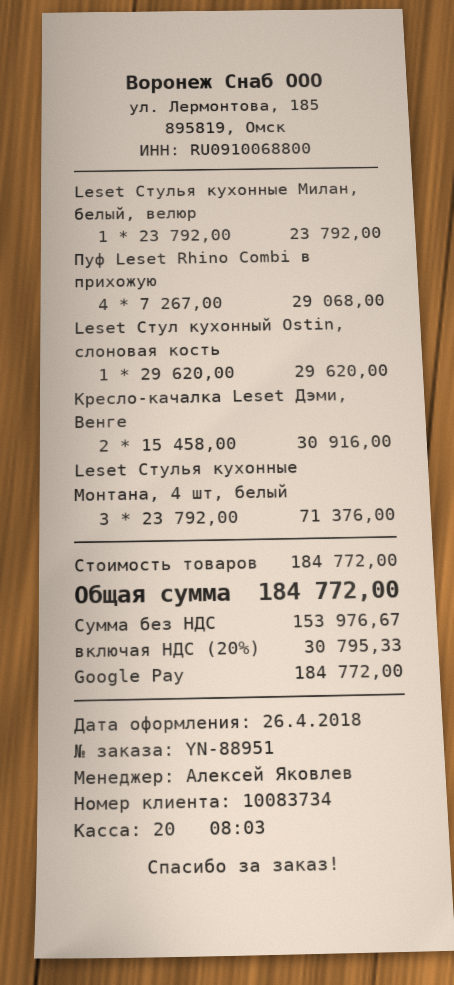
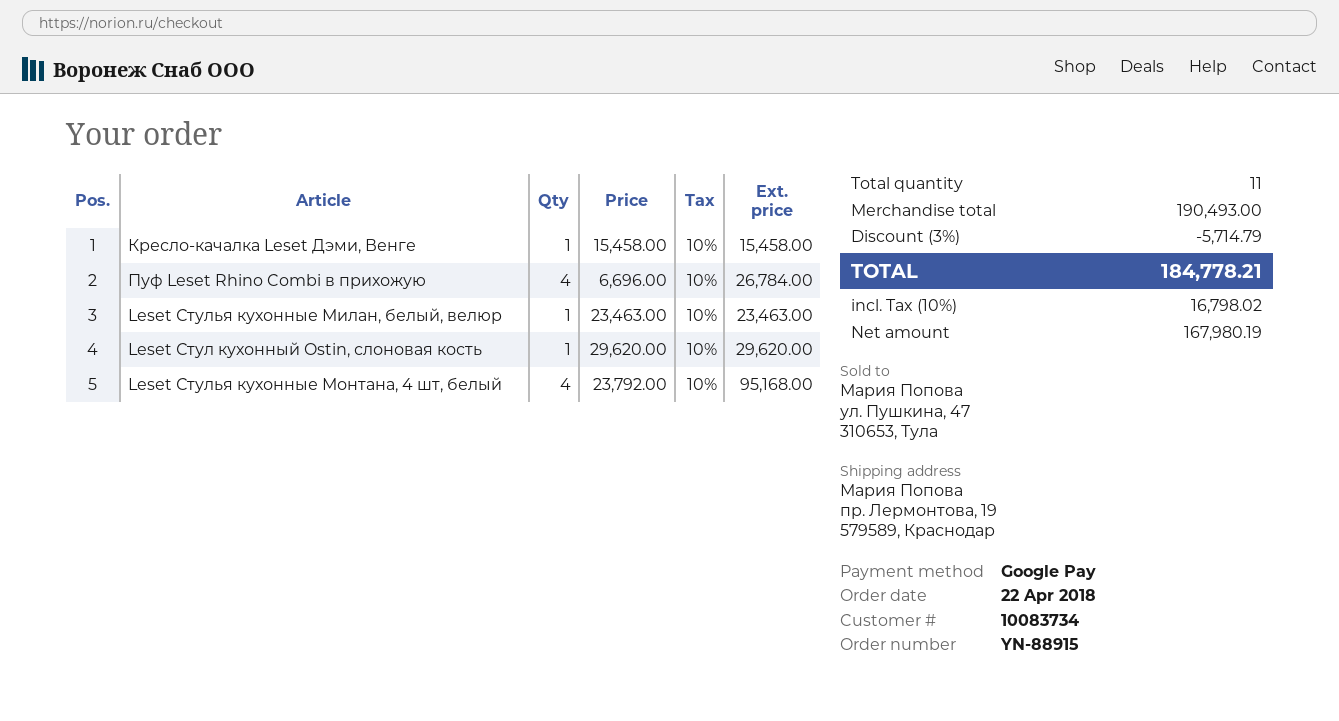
order number: YN-88951 -> YN-88915
order date: 2018-04-26 -> 2018-04-22
Leset Стулья кухонные Милан, белый, велюр: 1 x 23792.00 = 23792.00 -> 1 x 23463.00 = 23463.00
Пуф Leset Rhino Combi в прихожую: 4 x 7267.00 = 29068.00 -> 4 x 6696.00 = 26784.00
Кресло-качалка Leset Дэми, Венге: 2 x 15458.00 = 30916.00 -> 1 x 15458.00 = 15458.00
Leset Стулья кухонные Монтана, 4 шт, белый: 3 x 23792.00 = 71376.00 -> 4 x 23792.00 = 95168.00
subtotal: 184772.00 -> 190493.00
discount: none -> 3% = 5714.79
net: 153976.67 -> 167980.19
tax: 20% = 30795.33 -> 10% = 16798.02
total: 184772.00 -> 184778.21

